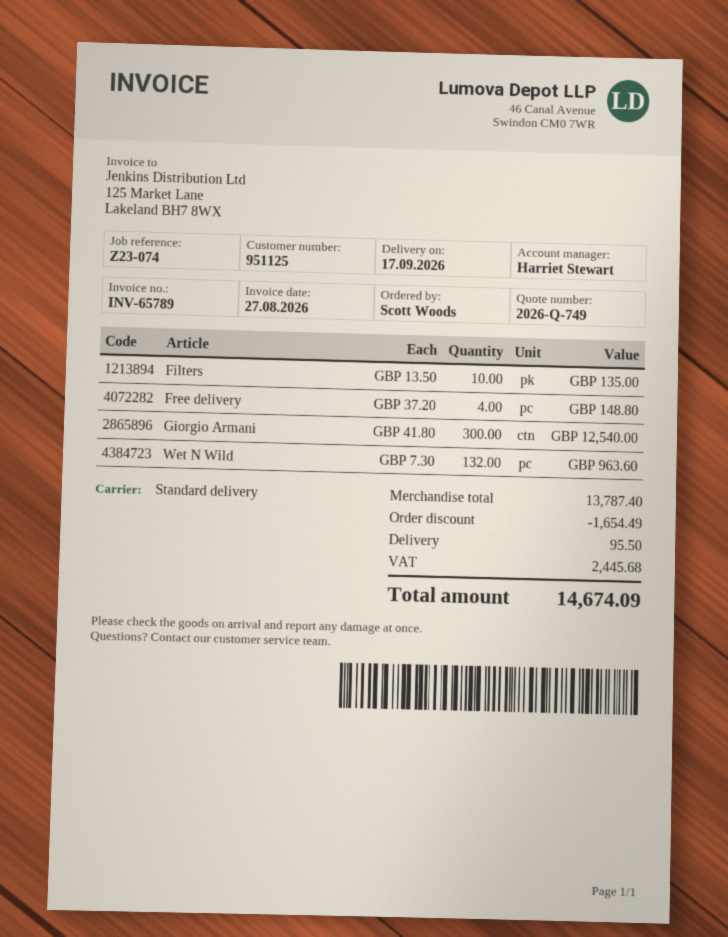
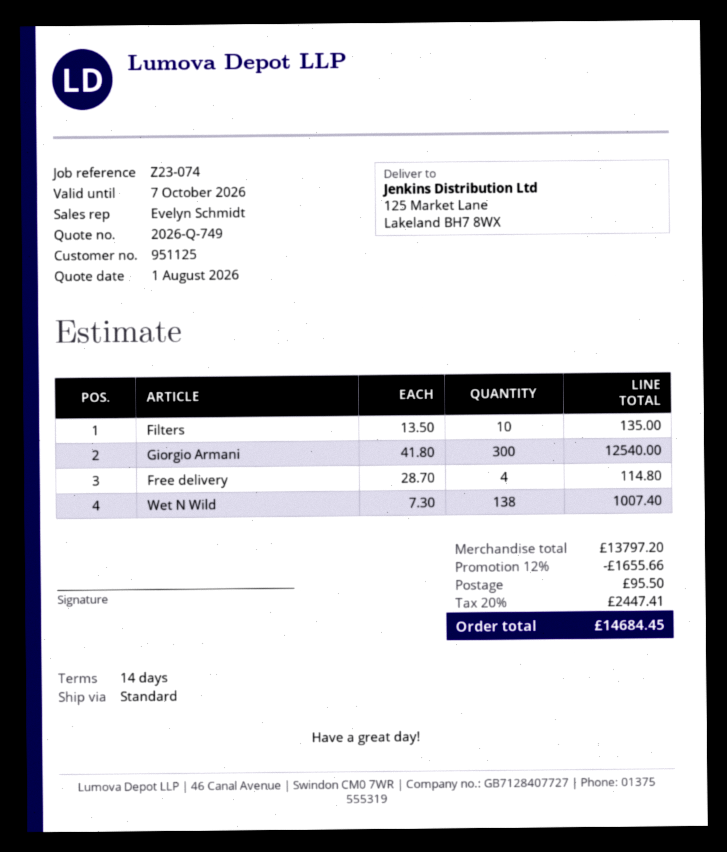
sales rep: Harriet Stewart -> Evelyn Schmidt
Free delivery: 4 x 37.20 = 148.80 -> 4 x 28.70 = 114.80
Wet N Wild: 132 x 7.30 = 963.60 -> 138 x 7.30 = 1007.40
subtotal: 13787.40 -> 13797.20
discount: 1654.49 -> 1655.66
tax: 2445.68 -> 2447.41
total: 14674.09 -> 14684.45

